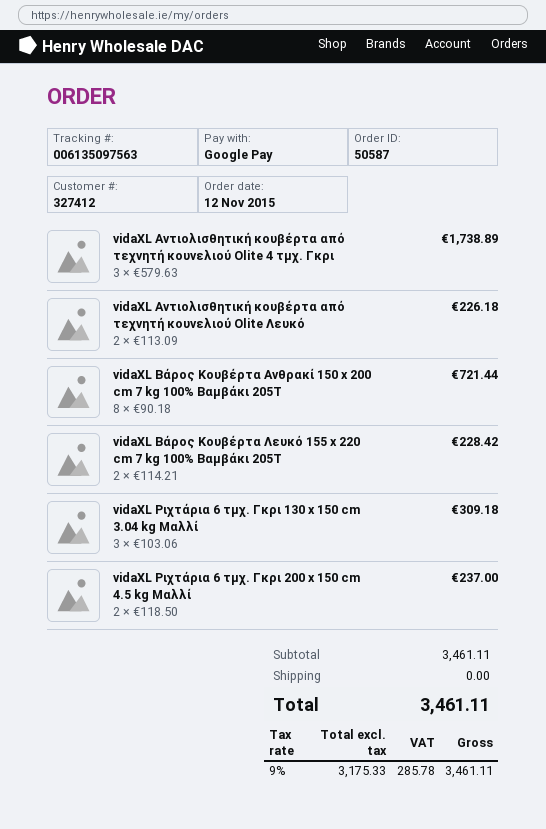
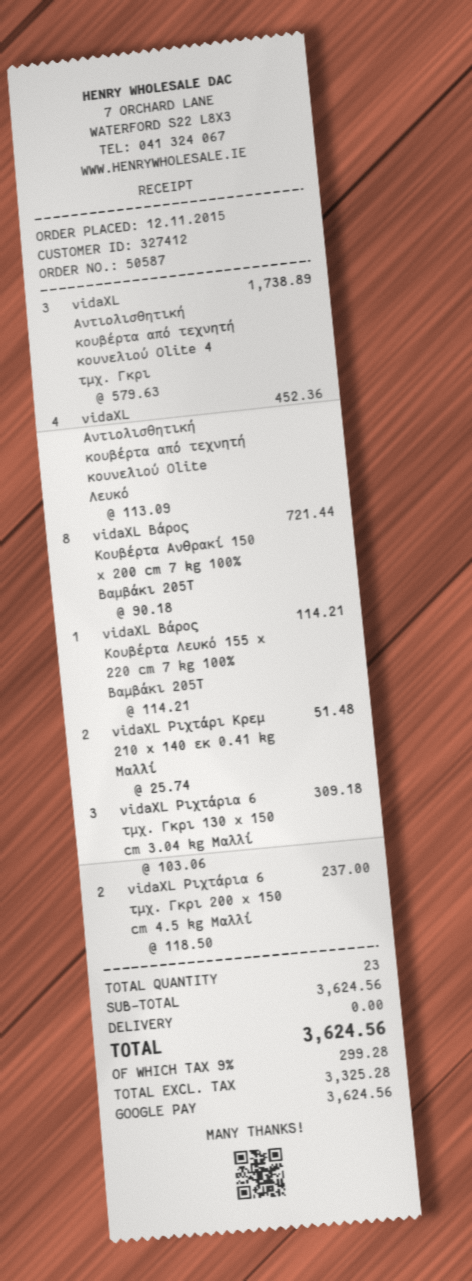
vidaXL Αντιολισθητική κουβέρτα από τεχνητή κουνελιού Olite Λευκό: 2 x 113.09 = 226.18 -> 4 x 113.09 = 452.36
vidaXL Βάρος Κουβέρτα Λευκό 155 x 220 cm 7 kg 100% Βαμβάκι 205T: 2 x 114.21 = 228.42 -> 1 x 114.21 = 114.21
vidaXL Ριχτάρι Κρεμ 210 x 140 εκ 0.41 kg Μαλλί: none -> 2 x 25.74 = 51.48
subtotal: 3461.11 -> 3624.56
net: 3175.33 -> 3325.28
tax: 9% = 285.78 -> 9% = 299.28
total: 3461.11 -> 3624.56

